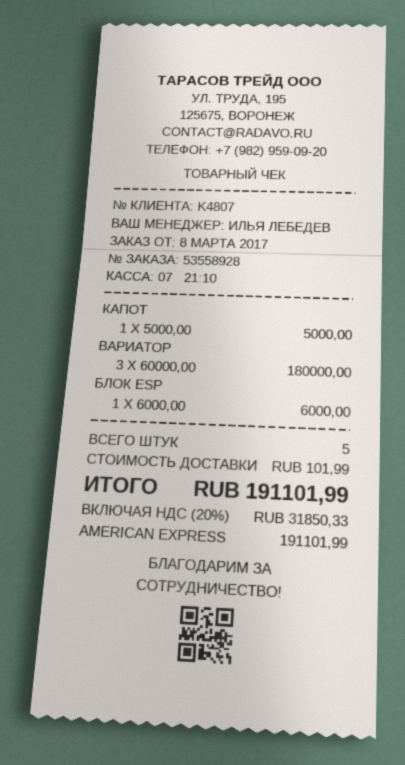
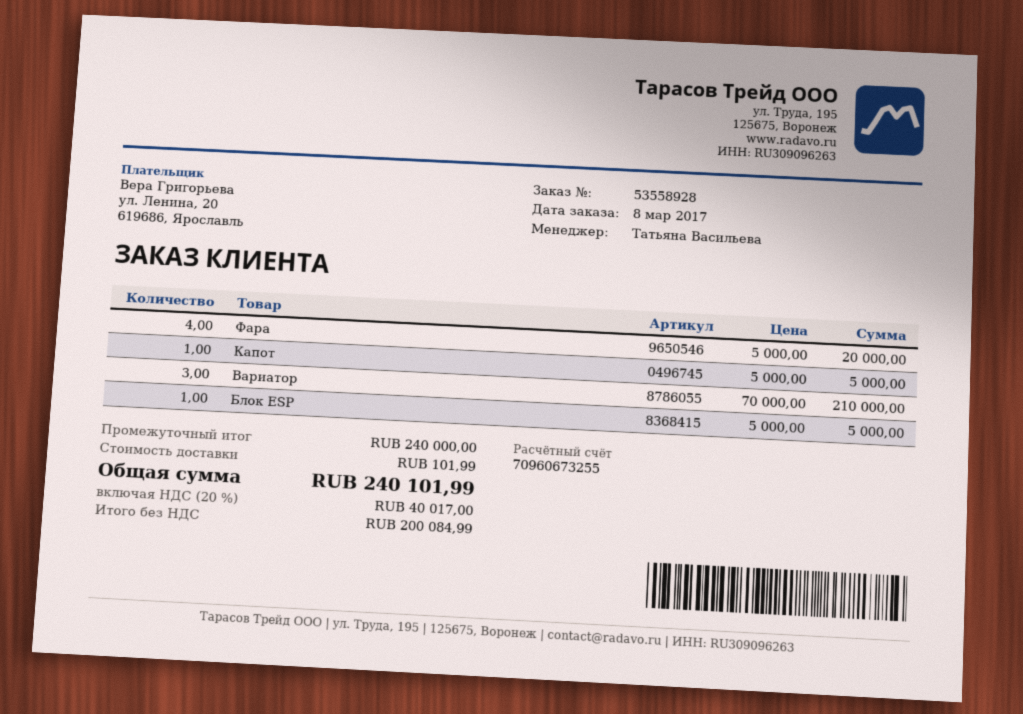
sales rep: ИЛЬЯ ЛЕБЕДЕВ -> Татьяна Васильева
ВАРИАТОР: 3 x 60000.00 = 180000.00 -> 3 x 70000.00 = 210000.00
БЛОК ESP: 1 x 6000.00 = 6000.00 -> 1 x 5000.00 = 5000.00
Фара: none -> 4 x 5000.00 = 20000.00
tax: 20% = 31850.33 -> 20% = 40017.00
total: 191101.99 -> 240101.99

